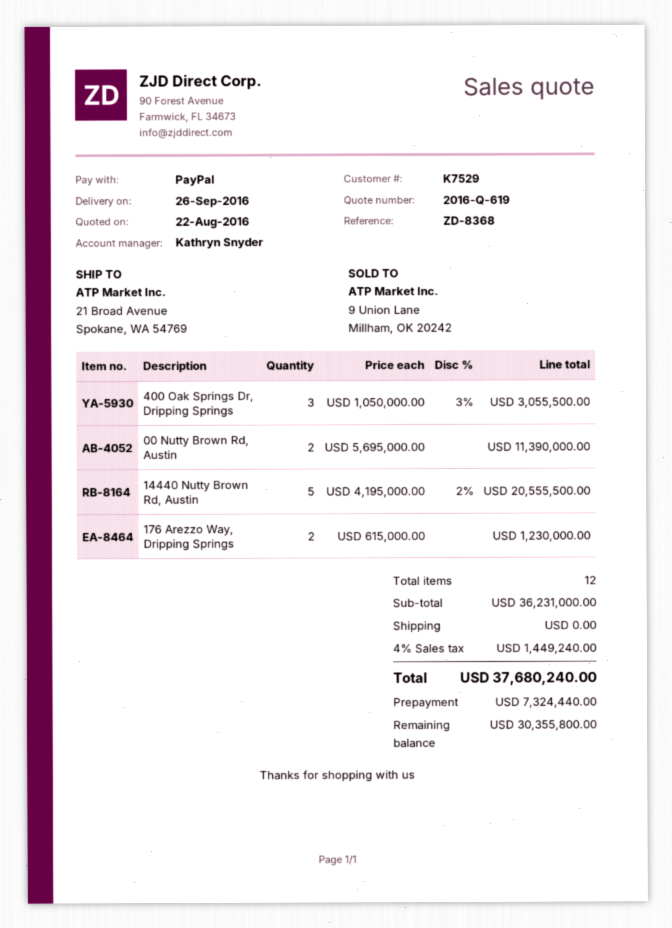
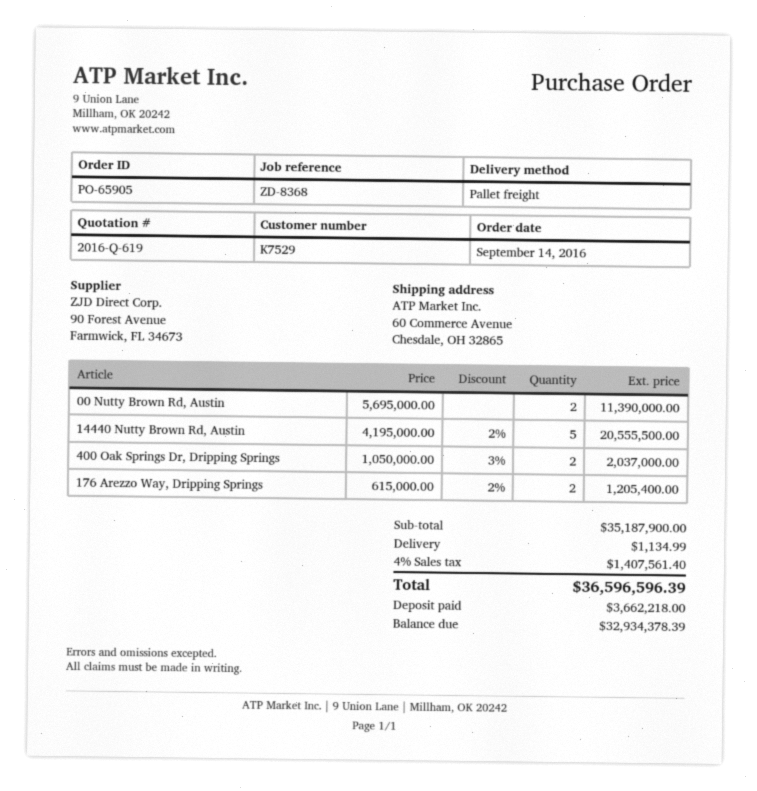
ship to: 21 Broad Avenue, Spokane, WA 54769 -> 60 Commerce Avenue, Chesdale, OH 32865
400 Oak Springs Dr, Dripping Springs: 3 x 1050000.00 - 3% = 3055500.00 -> 2 x 1050000.00 - 3% = 2037000.00
176 Arezzo Way, Dripping Springs: 2 x 615000.00 = 1230000.00 -> 2 x 615000.00 - 2% = 1205400.00
subtotal: 36231000.00 -> 35187900.00
shipping: 0.00 -> 1134.99
tax: 4% = 1449240.00 -> 4% = 1407561.40
total: 37680240.00 -> 36596596.39
deposit: 7324440.00 -> 3662218.00
balance: 30355800.00 -> 32934378.39

